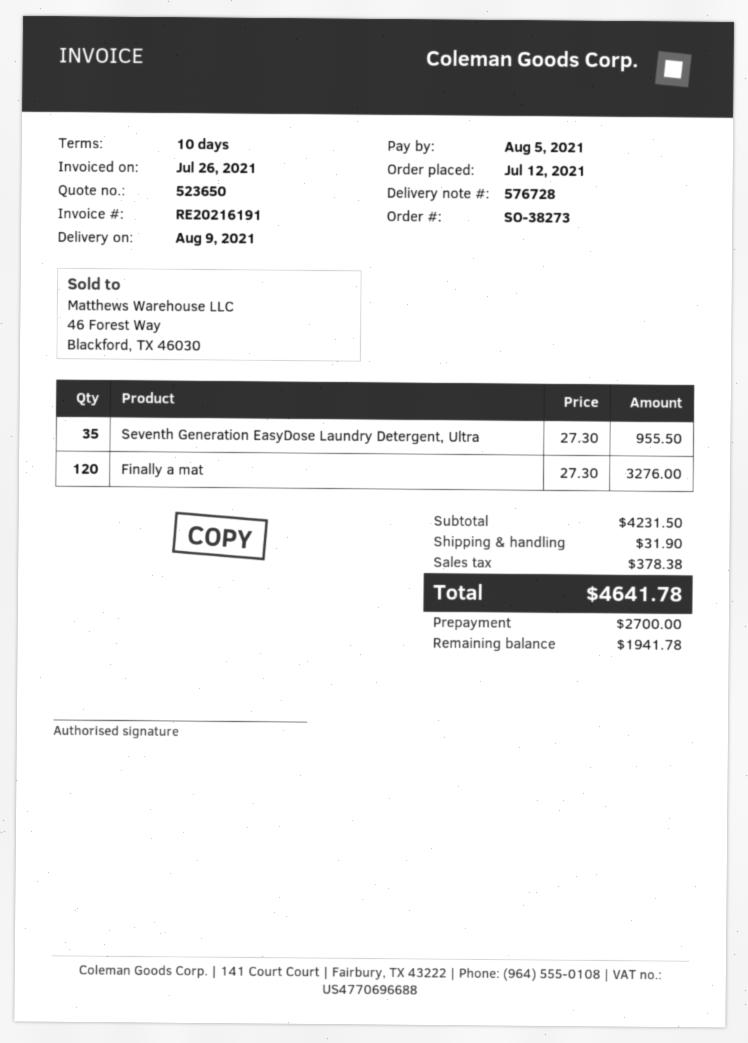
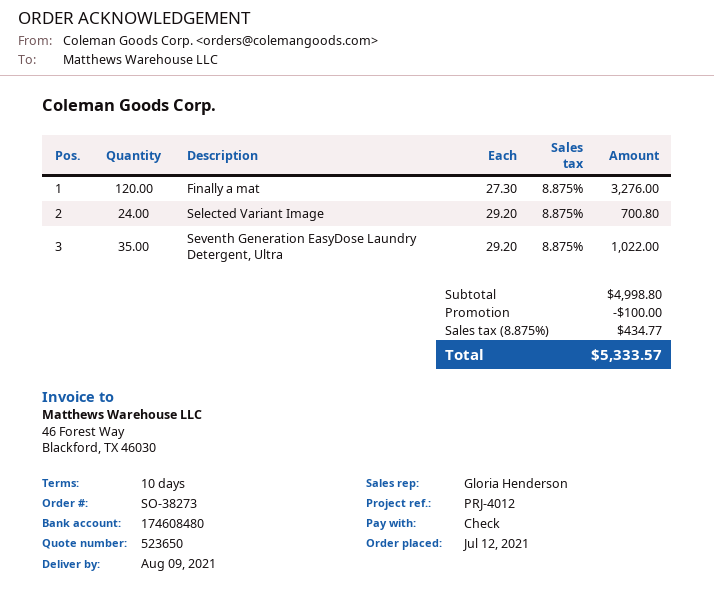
Seventh Generation EasyDose Laundry Detergent, Ultra: 35 x 27.30 = 955.50 -> 35 x 29.20 = 1022.00
Selected Variant Image: none -> 24 x 29.20 = 700.80
subtotal: 4231.50 -> 4998.80
discount: none -> 100.00
shipping: 31.90 -> none
tax: 378.38 -> 434.77
total: 4641.78 -> 5333.57

